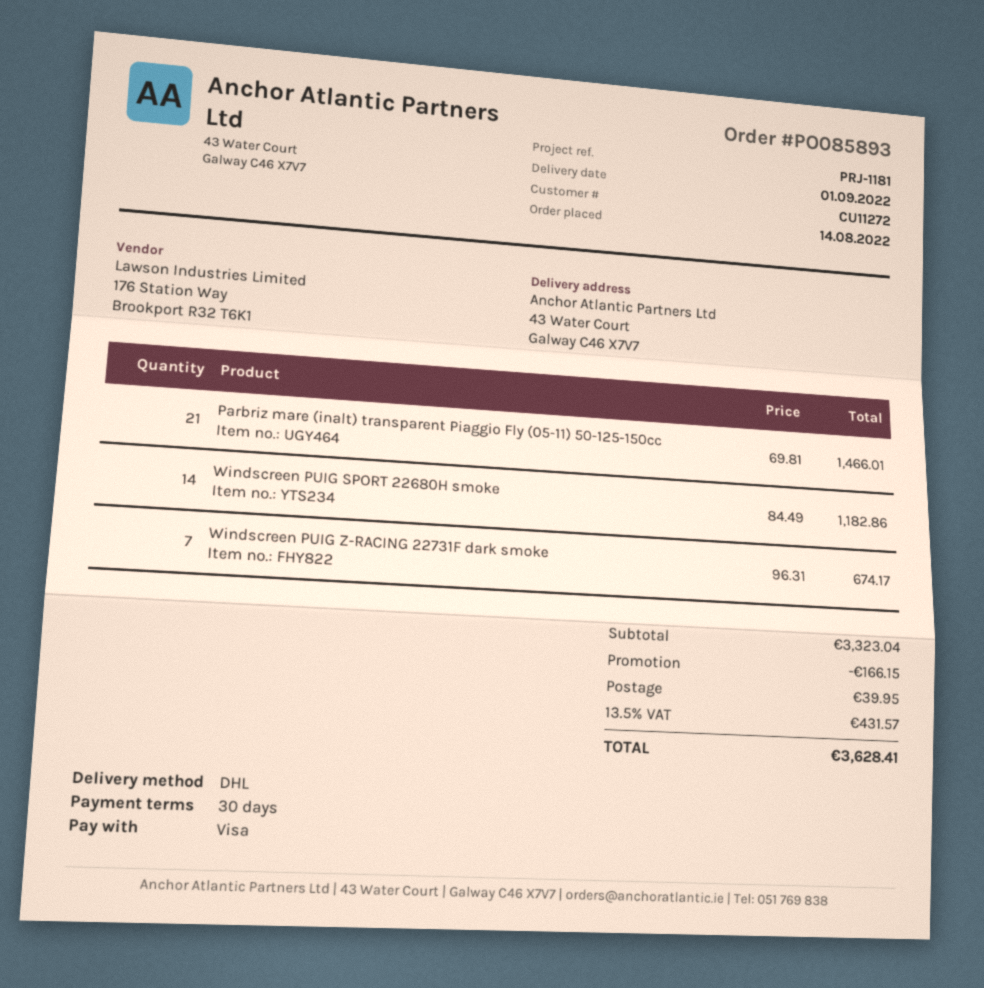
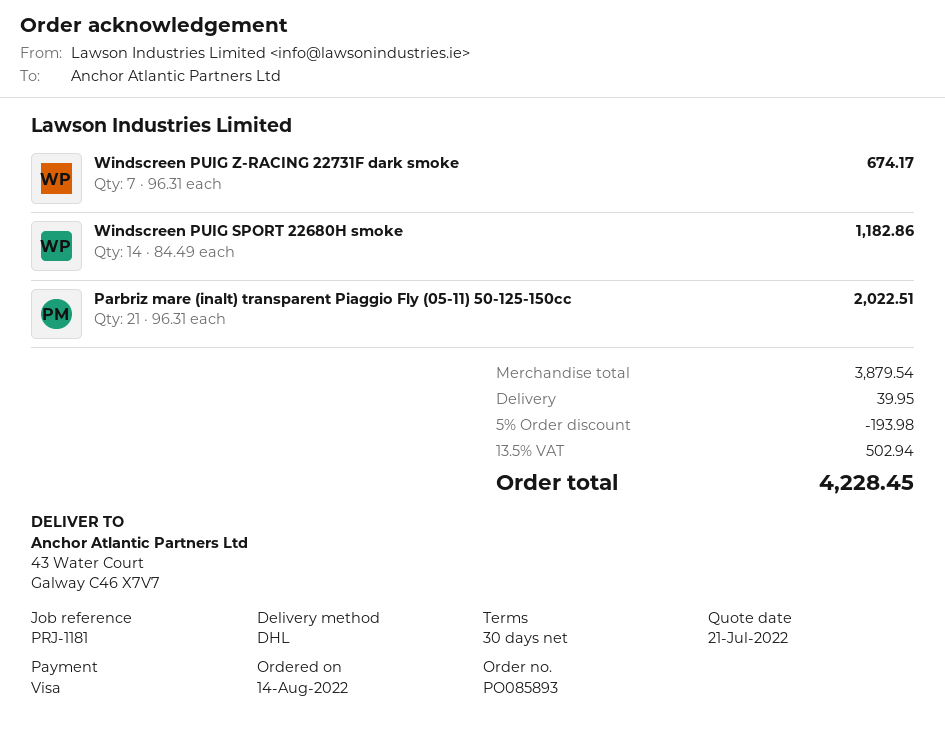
Parbriz mare (inalt) transparent Piaggio Fly (05-11) 50-125-150cc: 21 x 69.81 = 1466.01 -> 21 x 96.31 = 2022.51
subtotal: 3323.04 -> 3879.54
discount: 166.15 -> 193.98
tax: 13.5% = 431.57 -> 13.5% = 502.94
total: 3628.41 -> 4228.45

